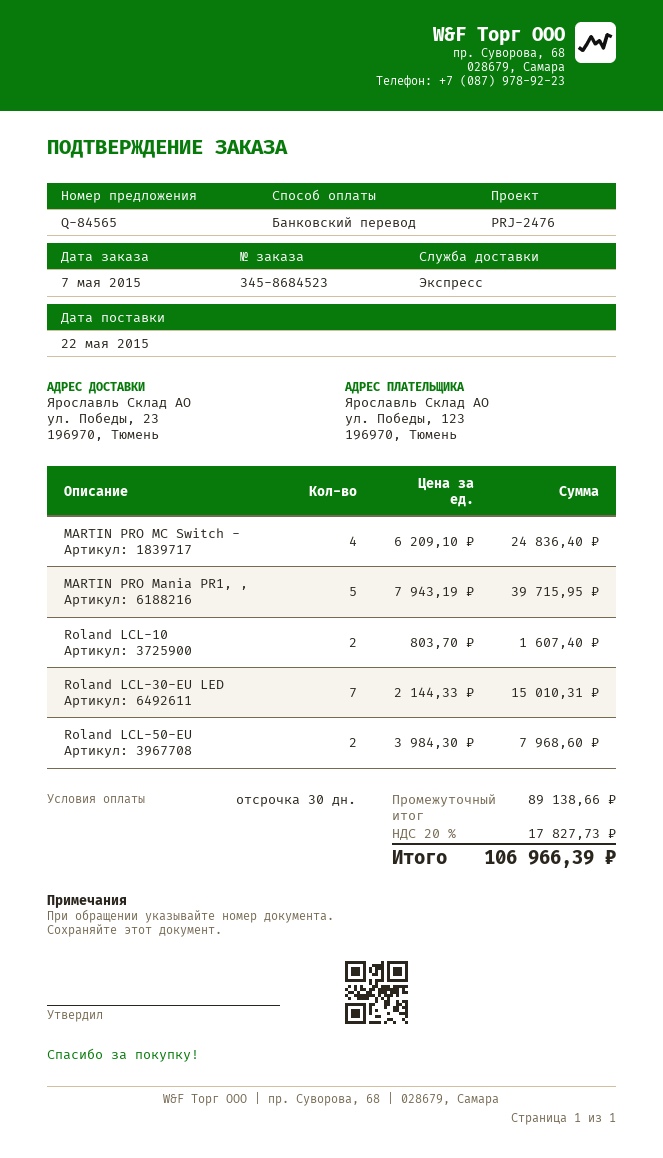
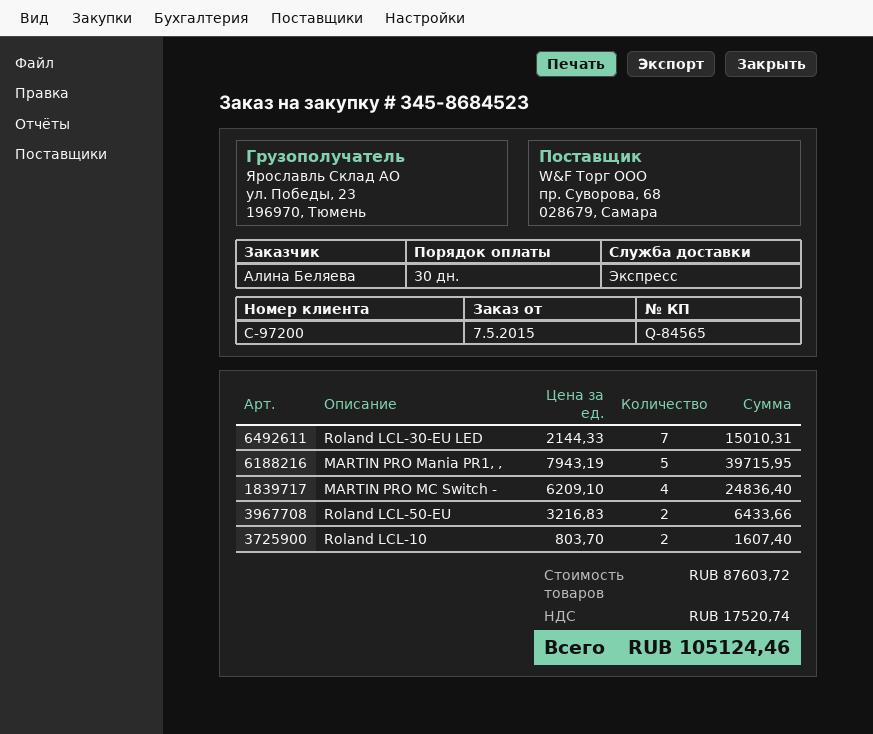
Roland LCL-50-EU: 2 x 3984.30 = 7968.60 -> 2 x 3216.83 = 6433.66
subtotal: 89138.66 -> 87603.72
tax: 17827.73 -> 17520.74
total: 106966.39 -> 105124.46

